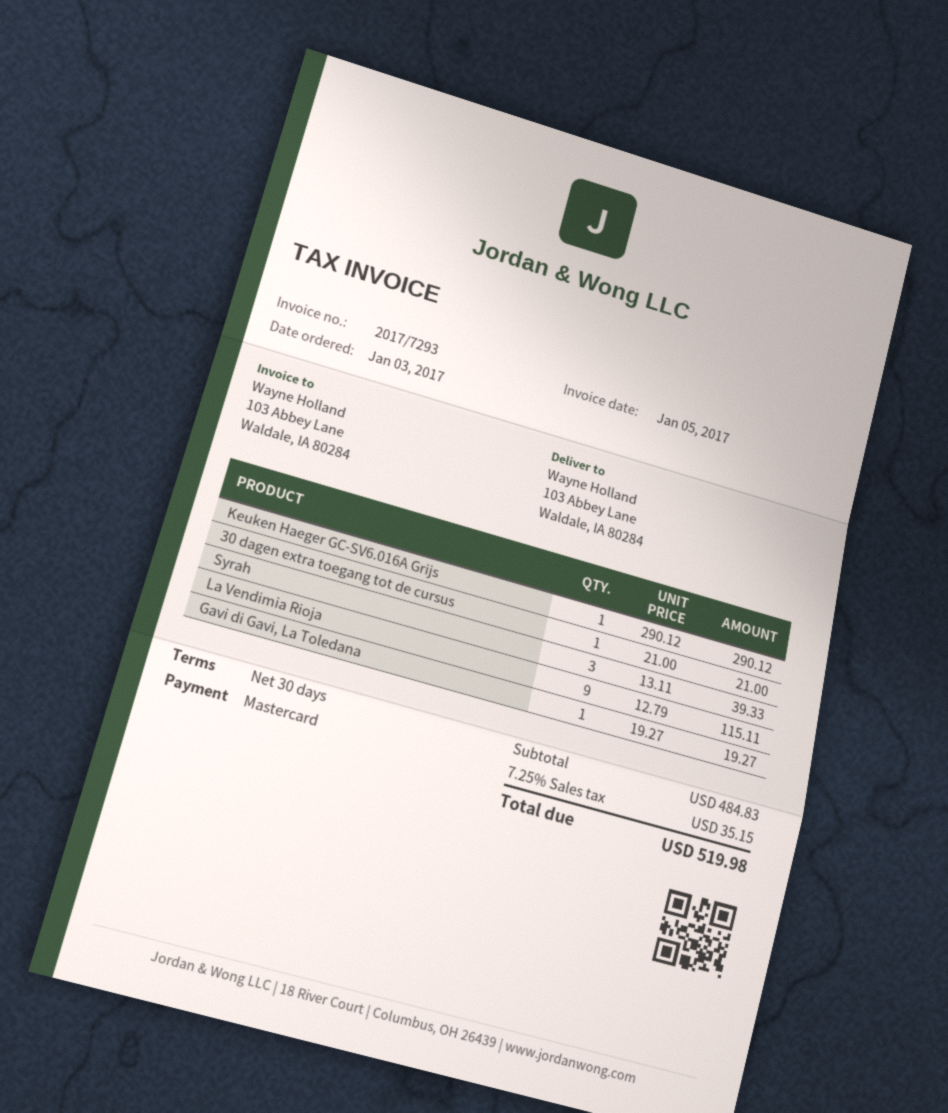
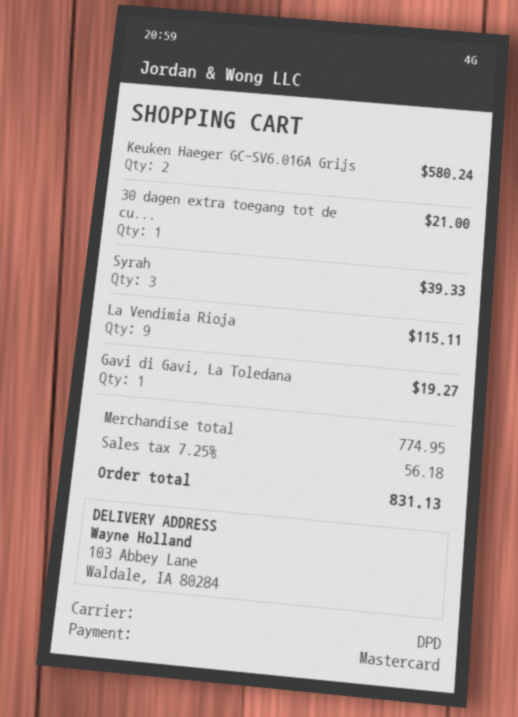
Keuken Haeger GC-SV6.016A Grijs: 1 for 290.12 -> 2 for 580.24
subtotal: 484.83 -> 774.95
tax: 7.25% = 35.15 -> 7.25% = 56.18
total: 519.98 -> 831.13

